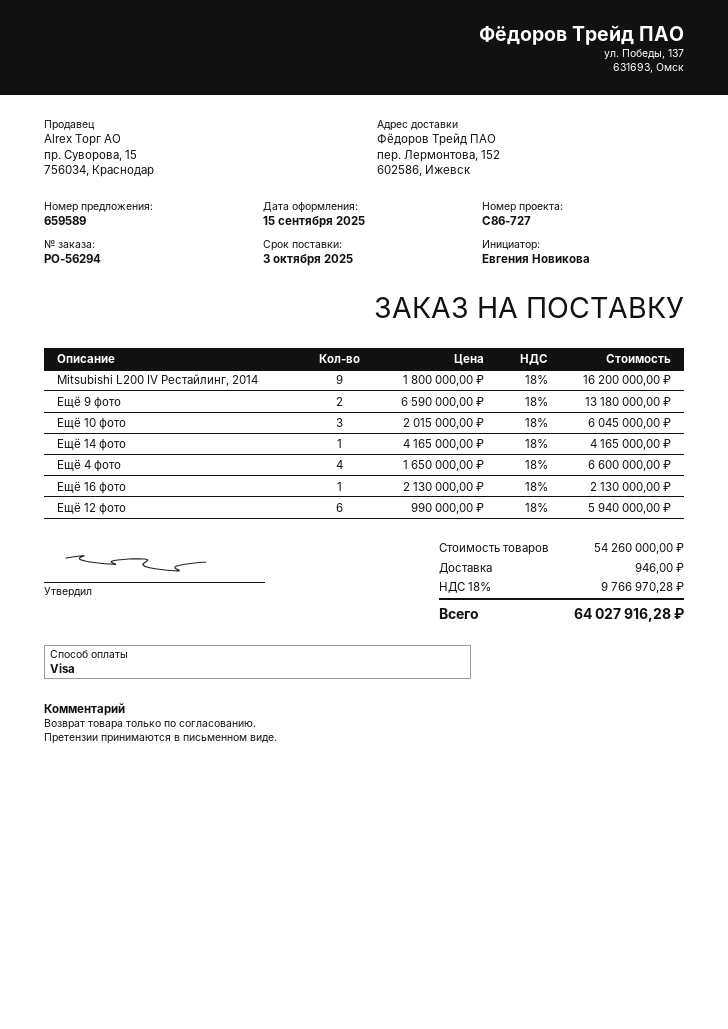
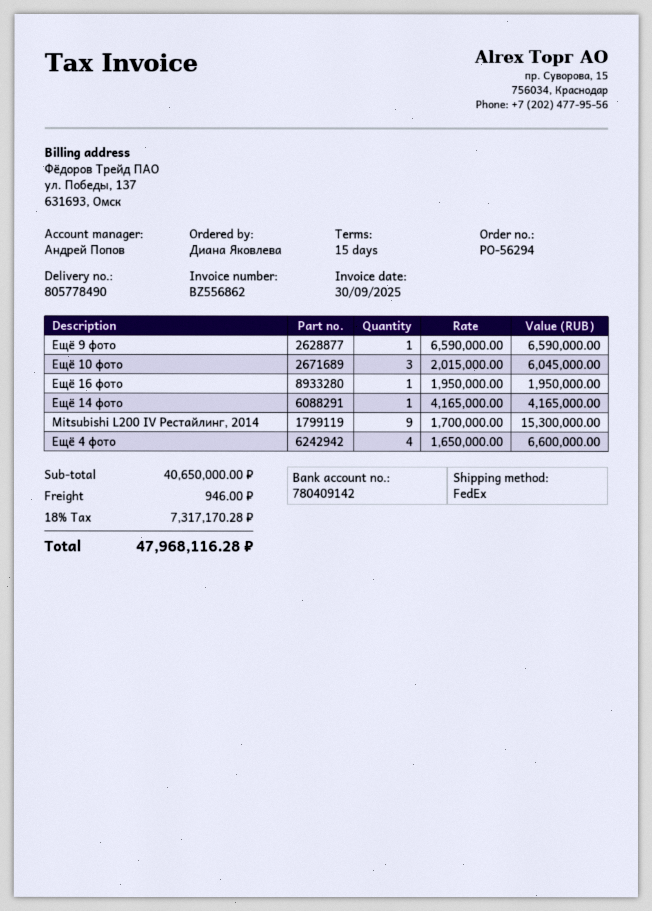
ordered by: Евгения Новикова -> Диана Яковлева
Mitsubishi L200 IV Рестайлинг, 2014: 9 x 1800000.00 = 16200000.00 -> 9 x 1700000.00 = 15300000.00
Ещё 9 фото: 2 x 6590000.00 = 13180000.00 -> 1 x 6590000.00 = 6590000.00
Ещё 16 фото: 1 x 2130000.00 = 2130000.00 -> 1 x 1950000.00 = 1950000.00
Ещё 12 фото: 6 x 990000.00 = 5940000.00 -> none
subtotal: 54260000.00 -> 40650000.00
tax: 18% = 9766970.28 -> 18% = 7317170.28
total: 64027916.28 -> 47968116.28

